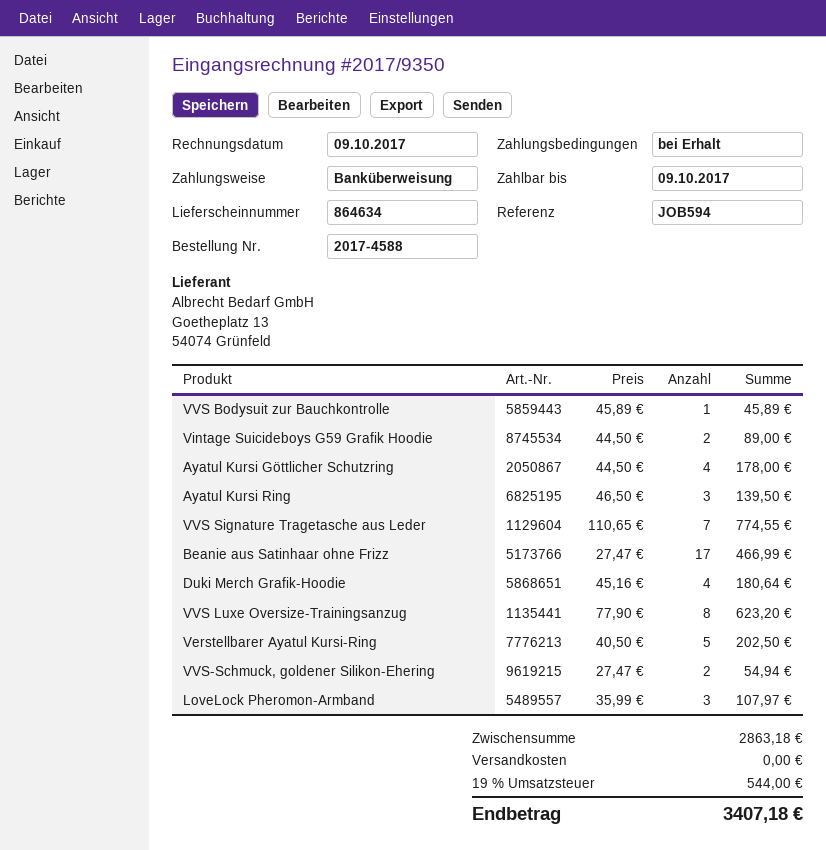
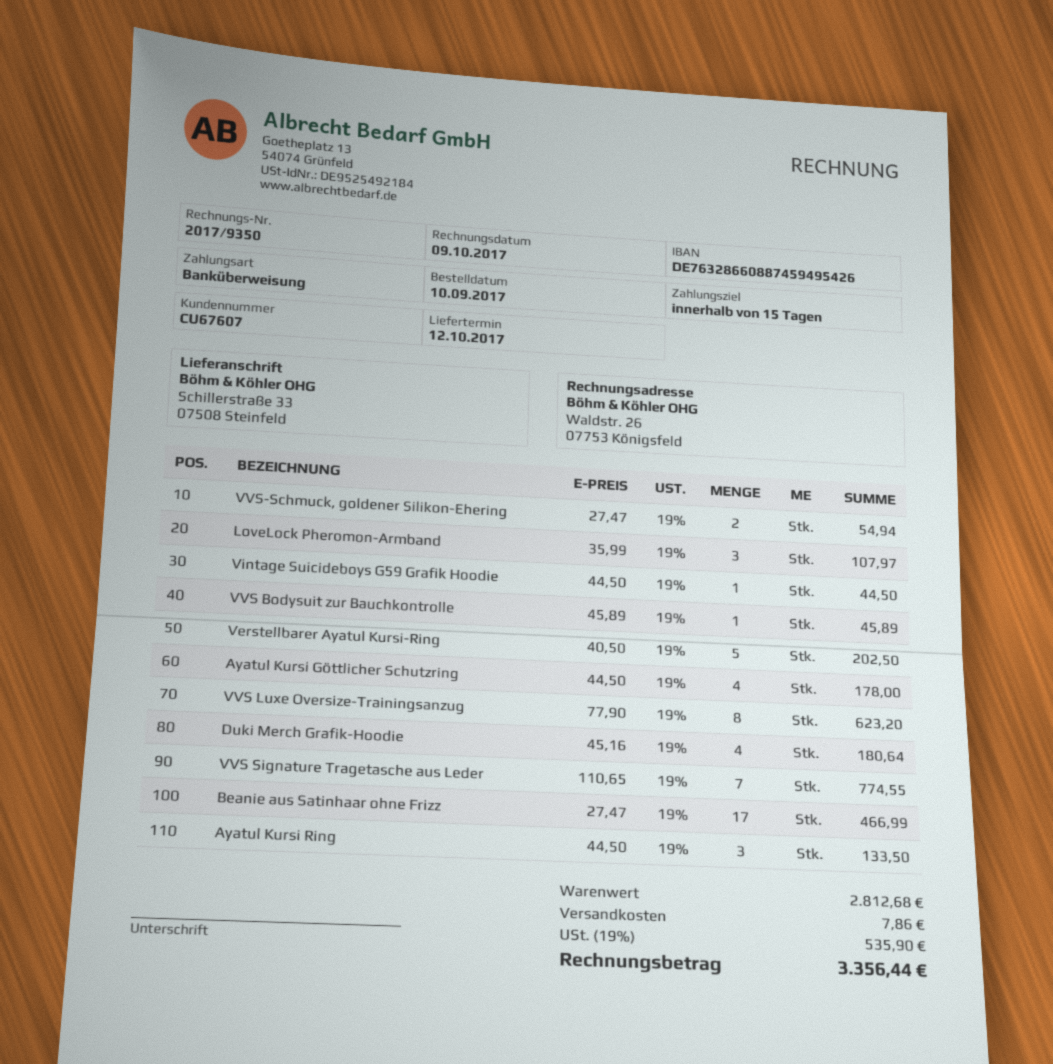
payment terms: on receipt -> 15 days
Vintage Suicideboys G59 Grafik Hoodie: 2 x 44.50 = 89.00 -> 1 x 44.50 = 44.50
Ayatul Kursi Ring: 3 x 46.50 = 139.50 -> 3 x 44.50 = 133.50
subtotal: 2863.18 -> 2812.68
shipping: 0.00 -> 7.86
tax: 19% = 544.00 -> 19% = 535.90
total: 3407.18 -> 3356.44

